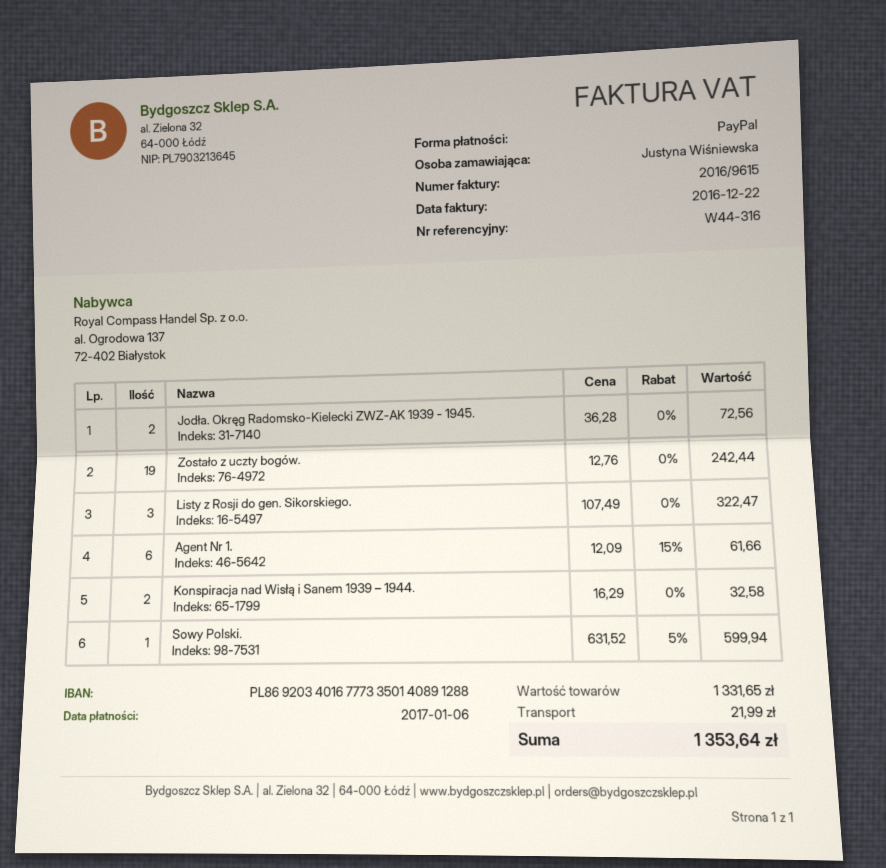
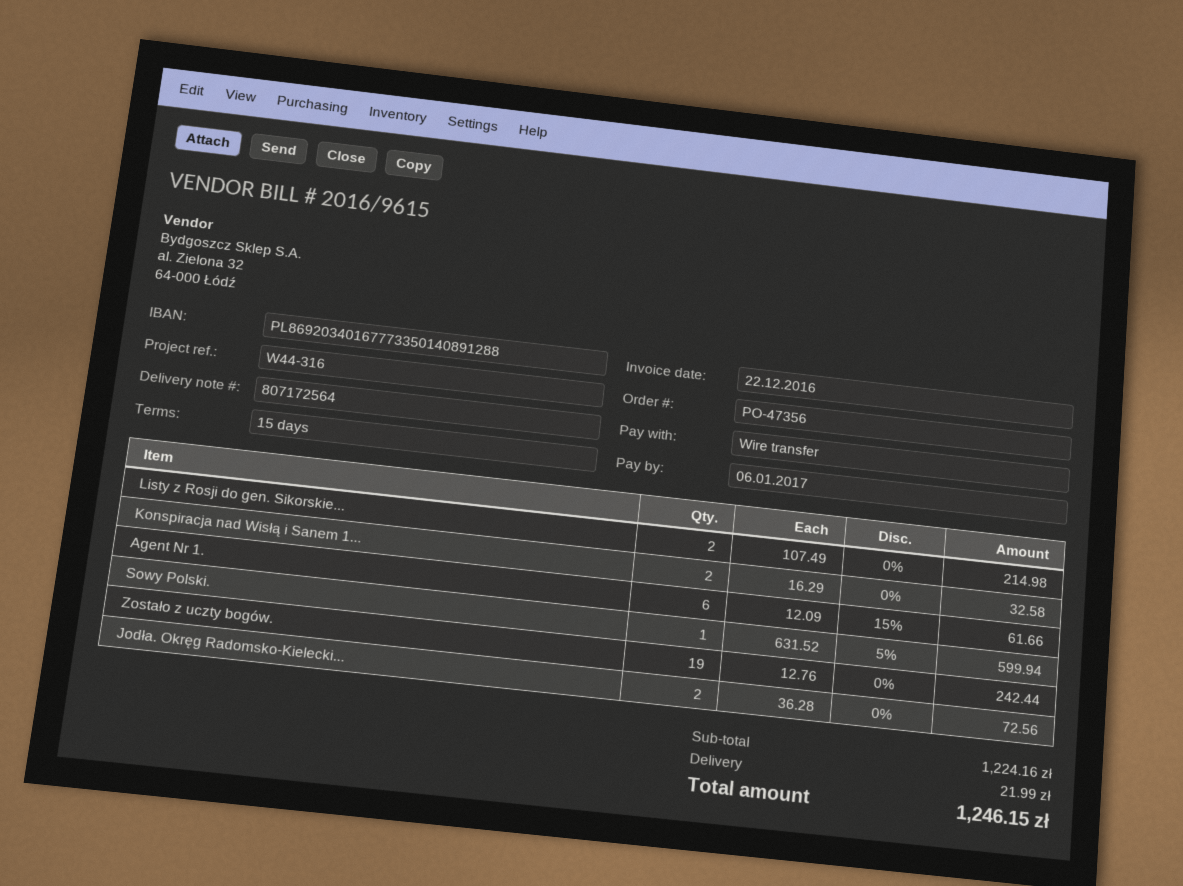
payment method: PayPal -> bank transfer
Listy z Rosji do gen. Sikorskiego.: 3 x 107.49 = 322.47 -> 2 x 107.49 = 214.98
subtotal: 1331.65 -> 1224.16
total: 1353.64 -> 1246.15

